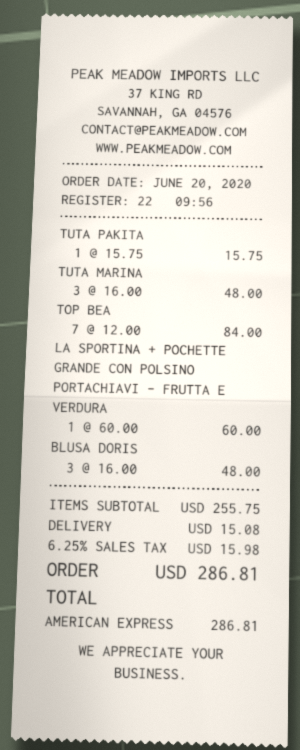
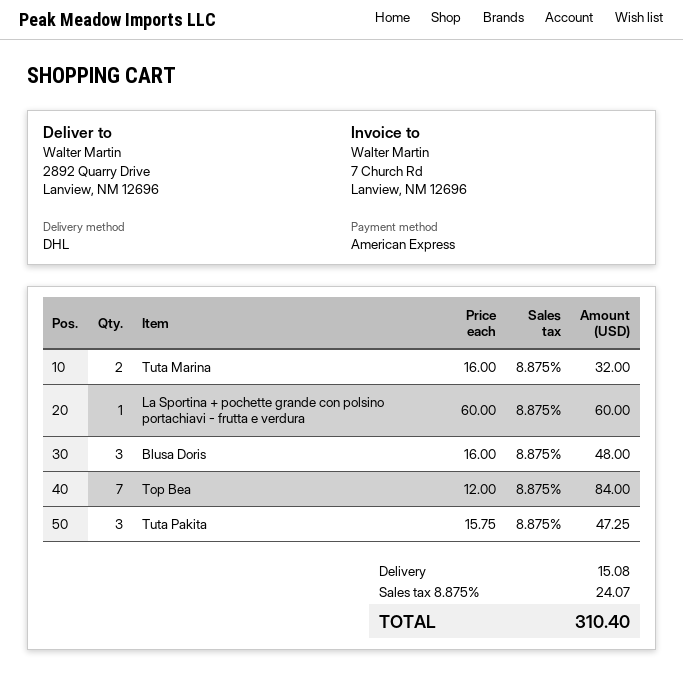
TUTA PAKITA: 1 x 15.75 = 15.75 -> 3 x 15.75 = 47.25
TUTA MARINA: 3 x 16.00 = 48.00 -> 2 x 16.00 = 32.00
tax: 6.25% = 15.98 -> 8.875% = 24.07
total: 286.81 -> 310.40

